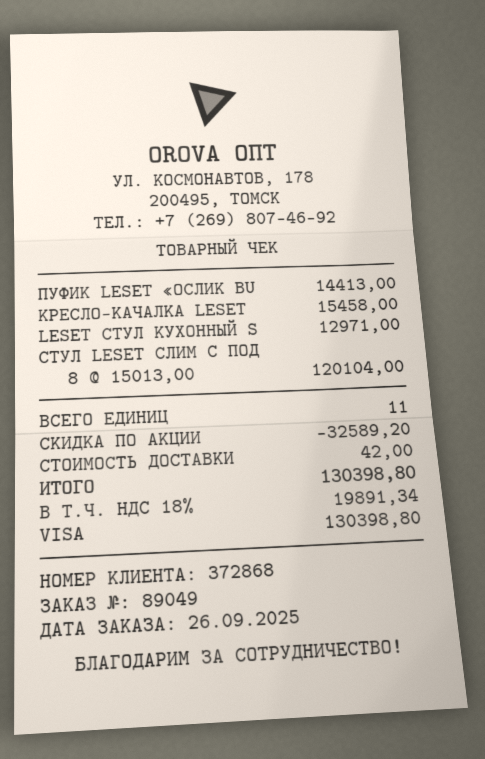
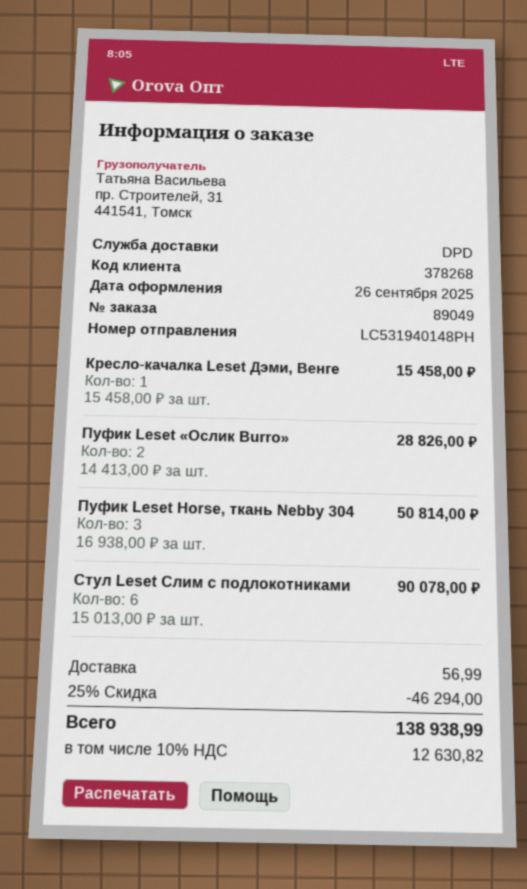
customer number: 372868 -> 378268
ПУФИК LESET «ОСЛИК BU: 1 x 14413.00 = 14413.00 -> 2 x 14413.00 = 28826.00
LESET СТУЛ КУХОННЫЙ S: 1 x 12971.00 = 12971.00 -> none
СТУЛ LESET СЛИМ С ПОД: 8 x 15013.00 = 120104.00 -> 6 x 15013.00 = 90078.00
Пуфик Leset Horse, ткань Nebby 304: none -> 3 x 16938.00 = 50814.00
discount: 32589.20 -> 46294.00
shipping: 42.00 -> 56.99
tax: 18% = 19891.34 -> 10% = 12630.82
total: 130398.80 -> 138938.99

